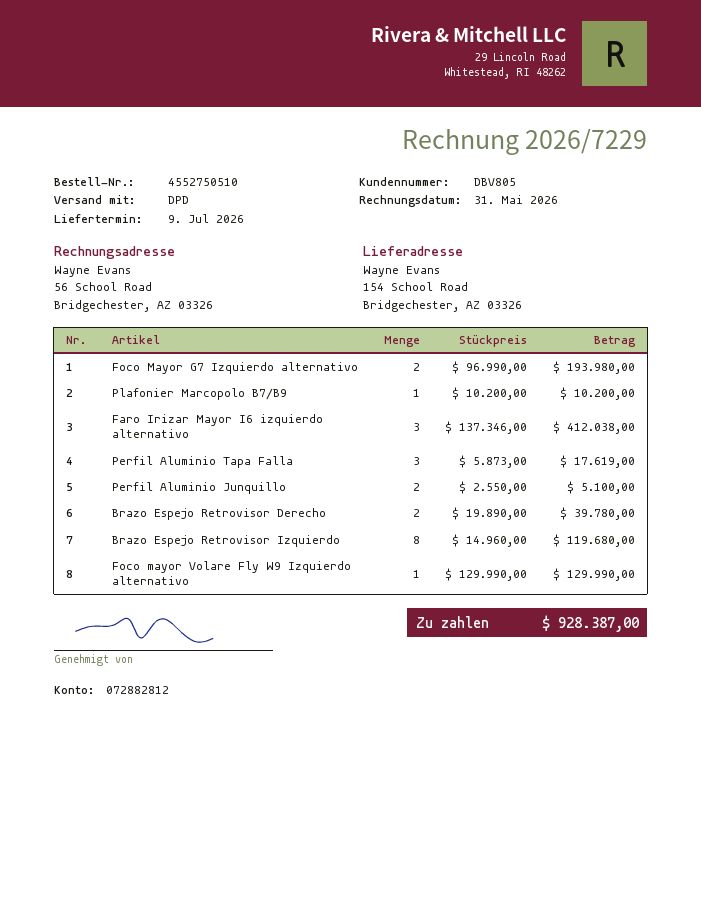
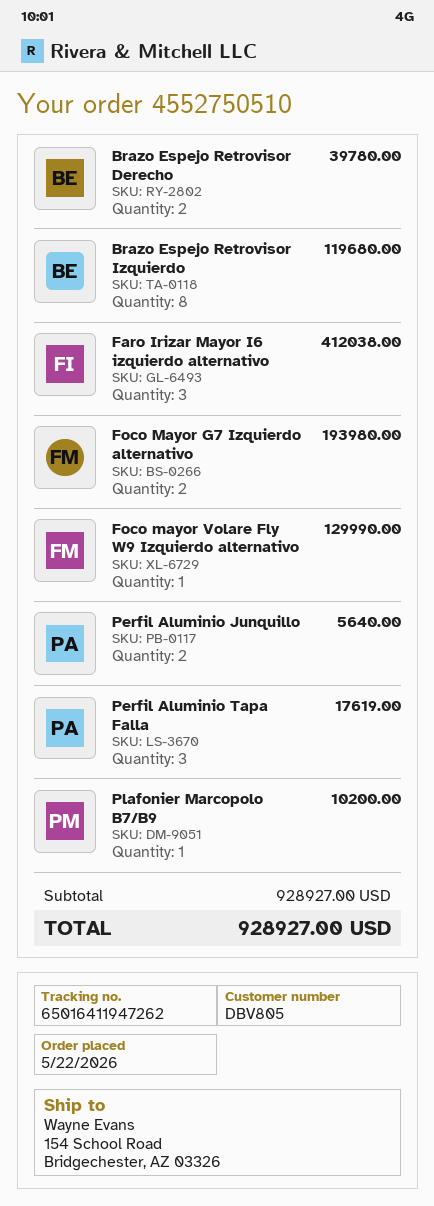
Perfil Aluminio Junquillo: 2 for 5100.00 -> 2 for 5640.00
total: 928387.00 -> 928927.00

